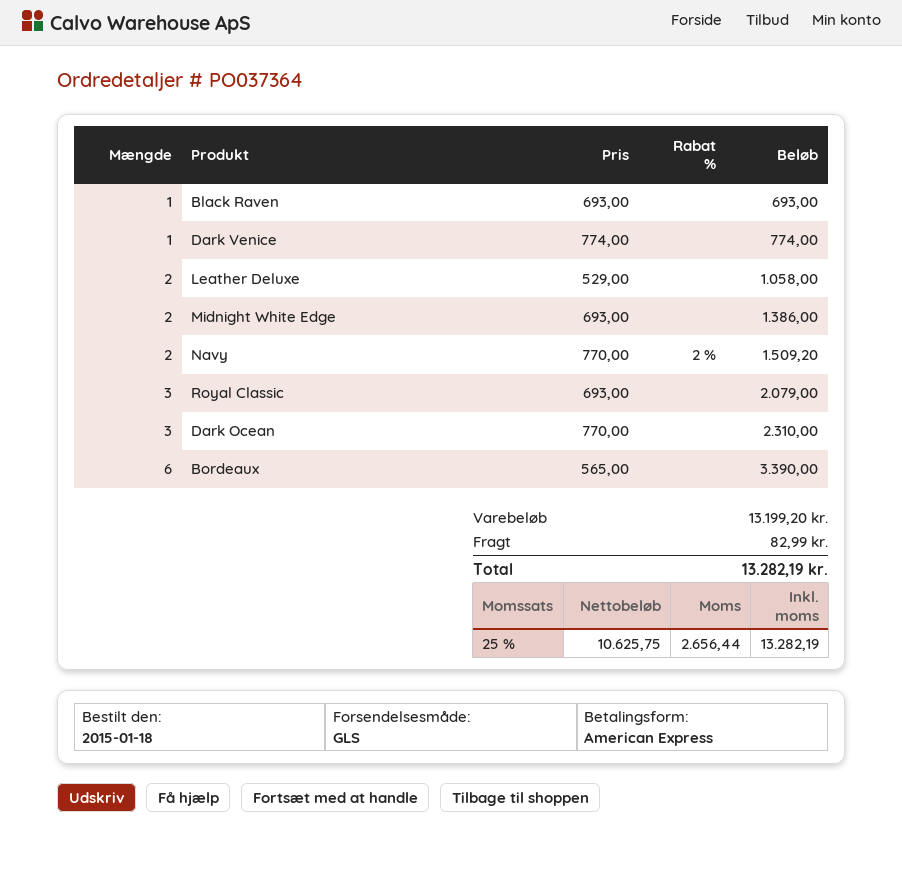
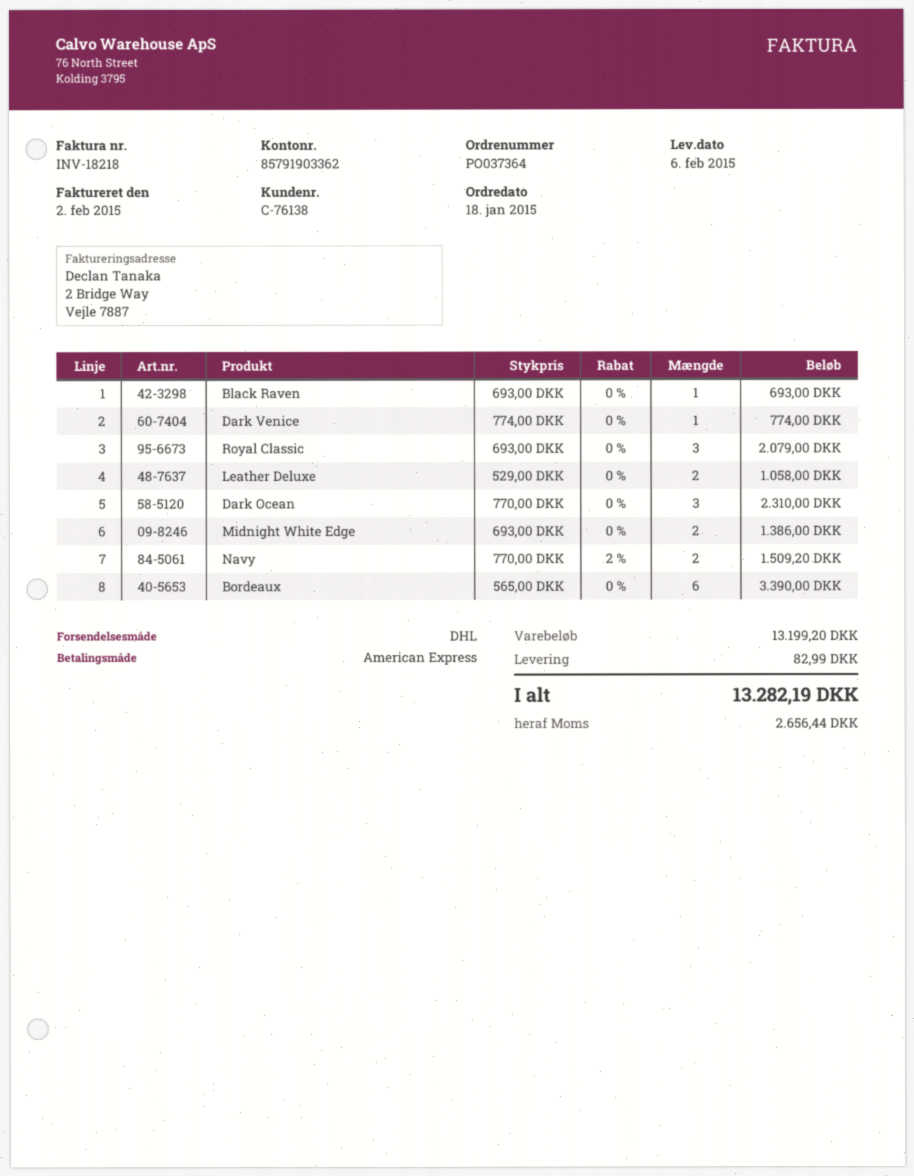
shipping method: GLS -> DHL

